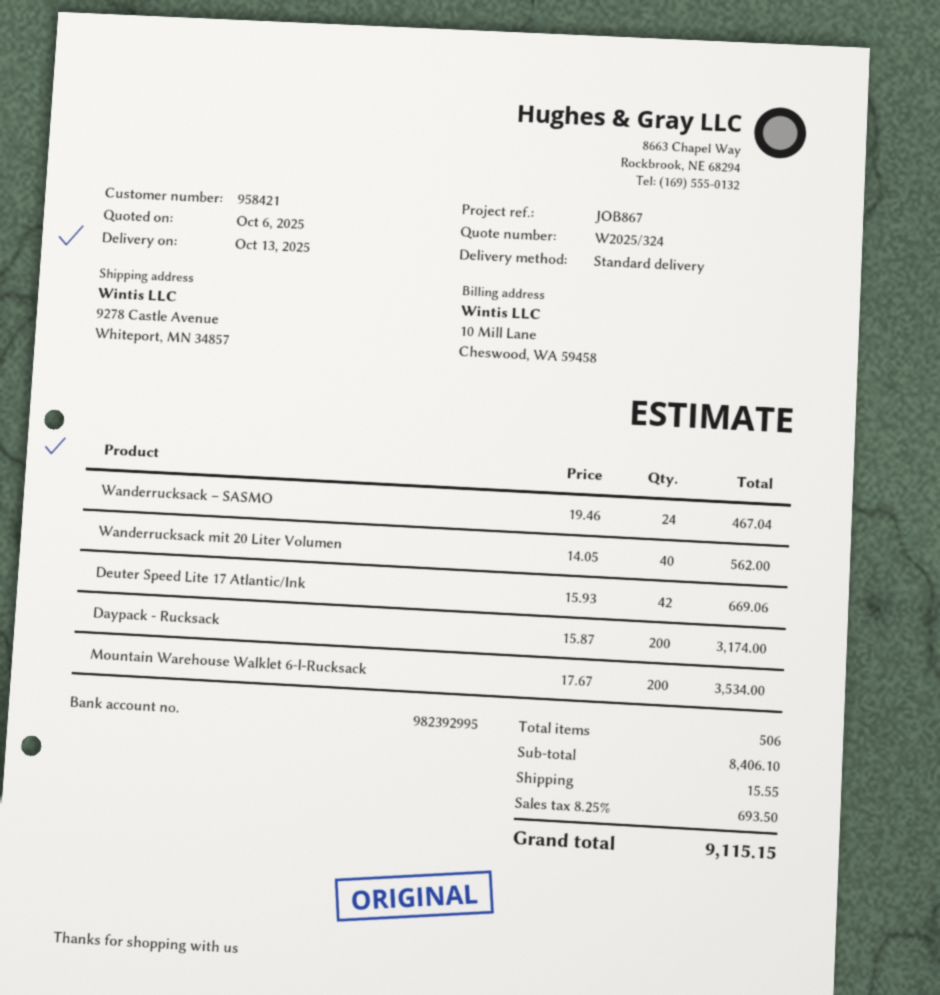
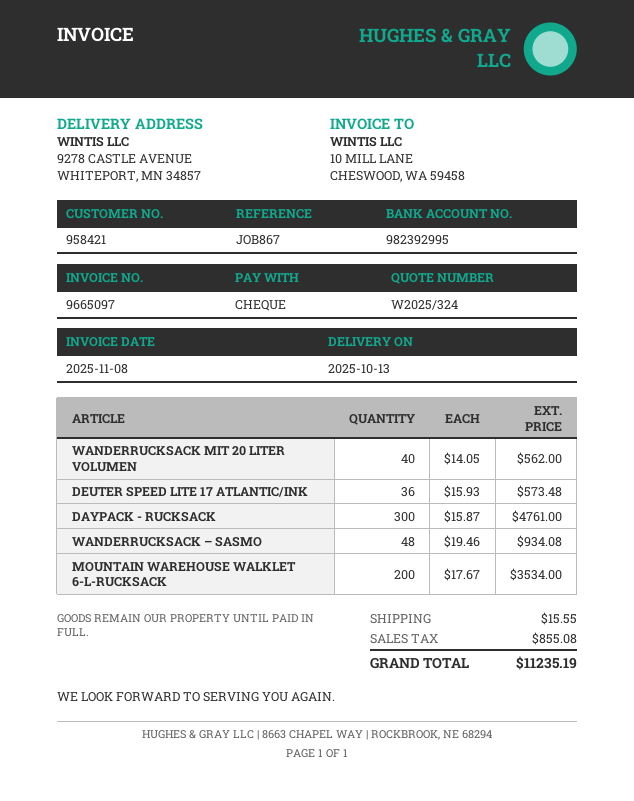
Wanderrucksack – SASMO: 24 x 19.46 = 467.04 -> 48 x 19.46 = 934.08
Deuter Speed Lite 17 Atlantic/Ink: 42 x 15.93 = 669.06 -> 36 x 15.93 = 573.48
Daypack - Rucksack: 200 x 15.87 = 3174.00 -> 300 x 15.87 = 4761.00
tax: 693.50 -> 855.08
total: 9115.15 -> 11235.19

